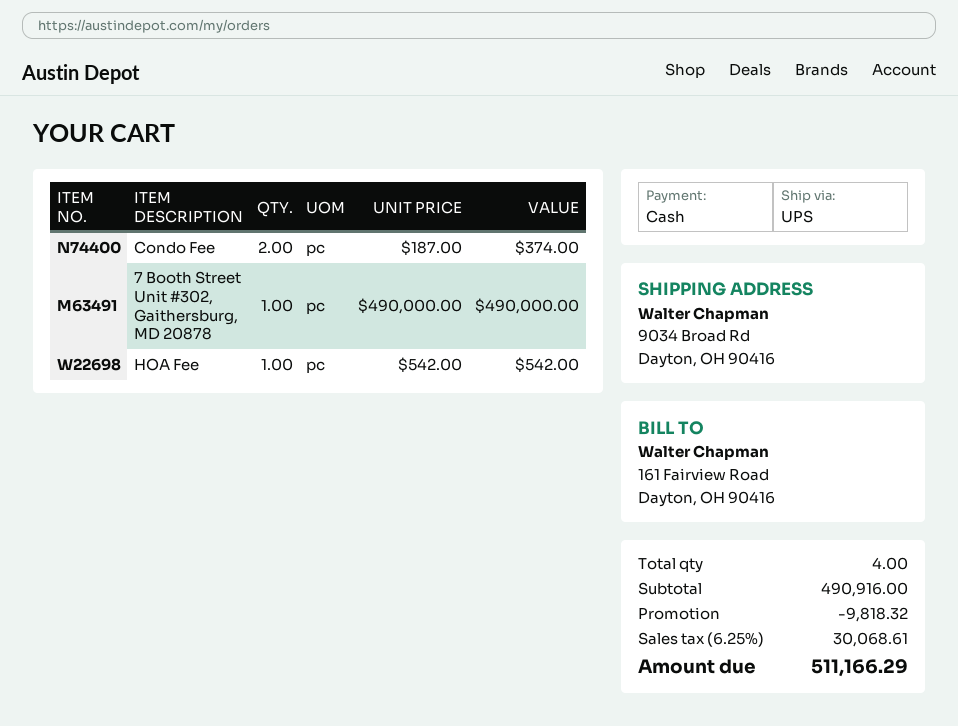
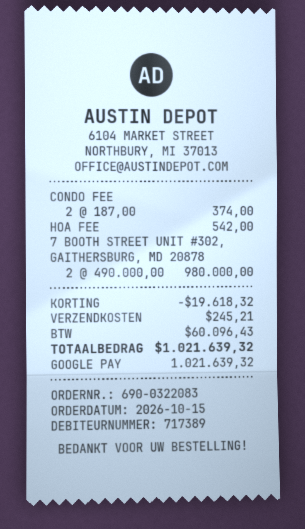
payment method: cash -> Google Pay
7 Booth Street Unit #302, Gaithersburg, MD 20878: 1 x 490000.00 = 490000.00 -> 2 x 490000.00 = 980000.00
discount: 9818.32 -> 19618.32
shipping: none -> 245.21
tax: 30068.61 -> 60096.43
total: 511166.29 -> 1021639.32

